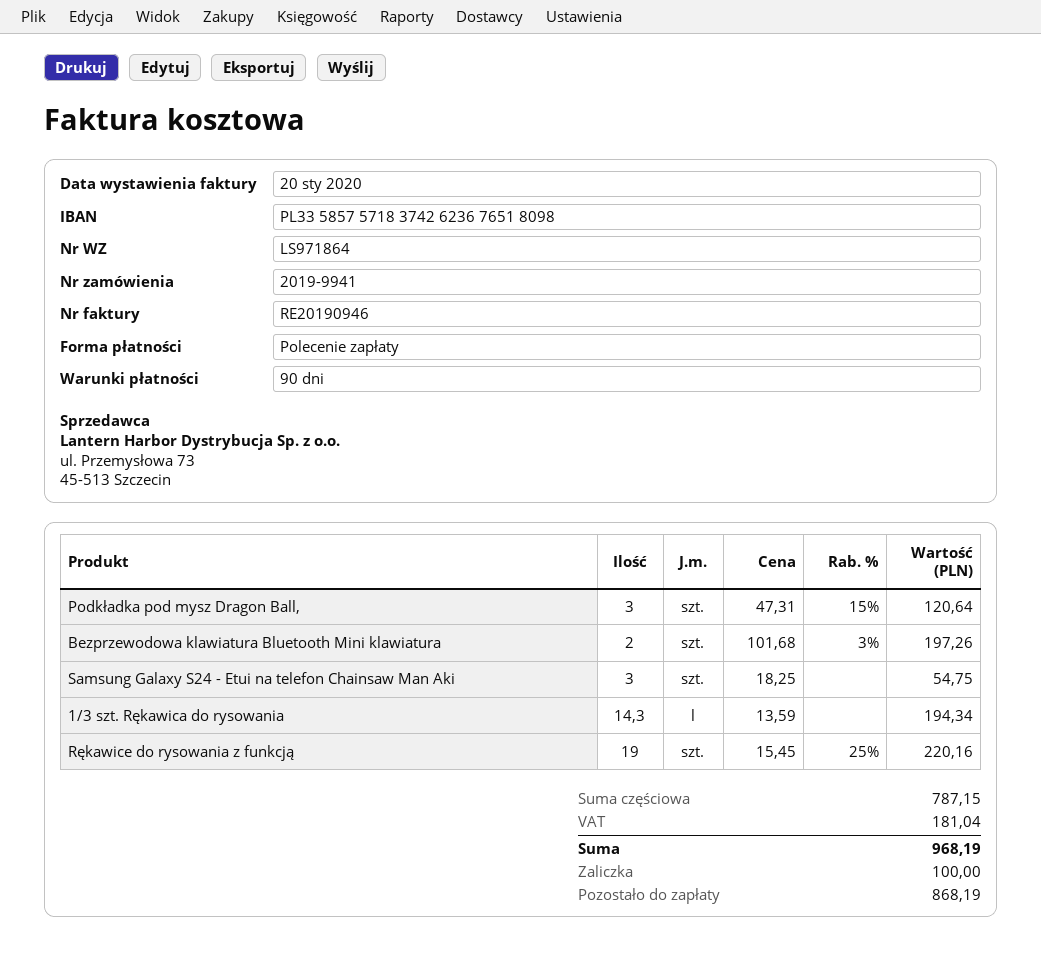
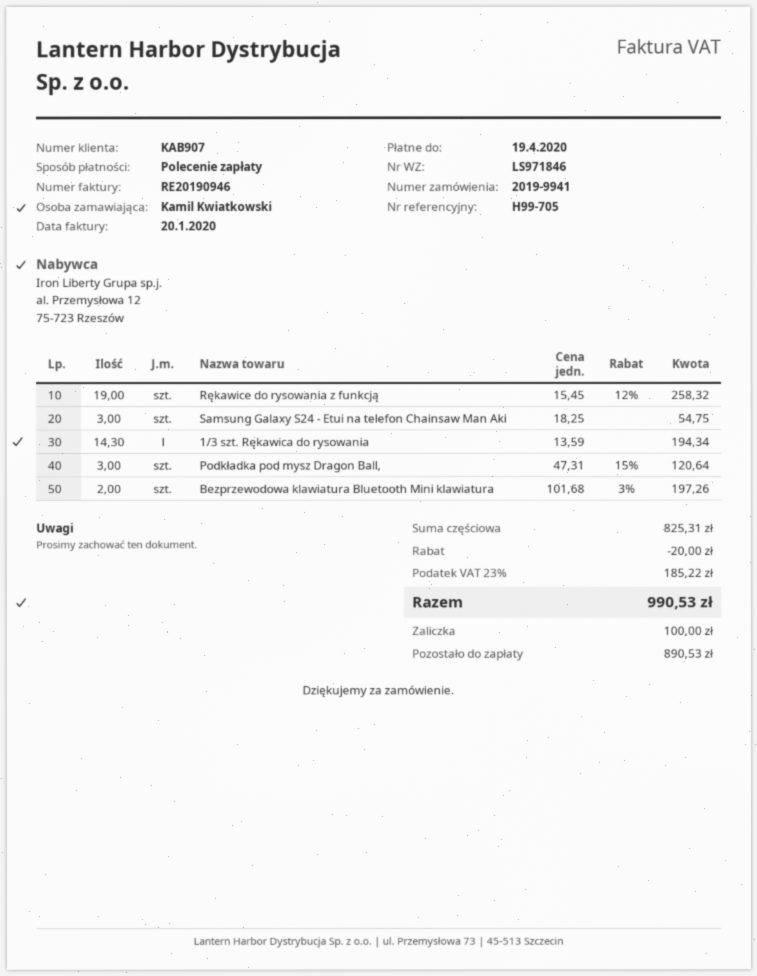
delivery note number: LS971864 -> LS971846
Rękawice do rysowania z funkcją: 19 x 15.45 - 25% = 220.16 -> 19 x 15.45 - 12% = 258.32
subtotal: 787.15 -> 825.31
discount: none -> 20.00
tax: 181.04 -> 185.22
total: 968.19 -> 990.53
balance: 868.19 -> 890.53

